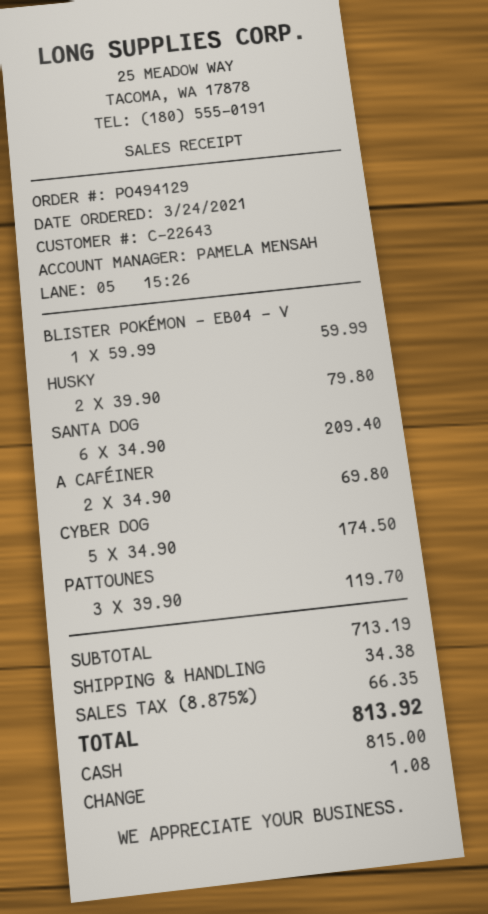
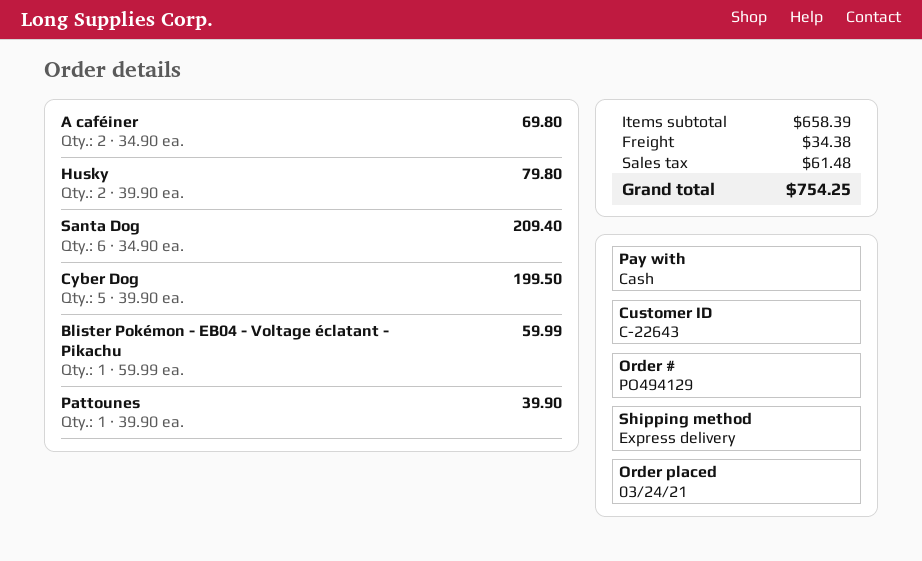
CYBER DOG: 5 x 34.90 = 174.50 -> 5 x 39.90 = 199.50
PATTOUNES: 3 x 39.90 = 119.70 -> 1 x 39.90 = 39.90
subtotal: 713.19 -> 658.39
tax: 66.35 -> 61.48
total: 813.92 -> 754.25

